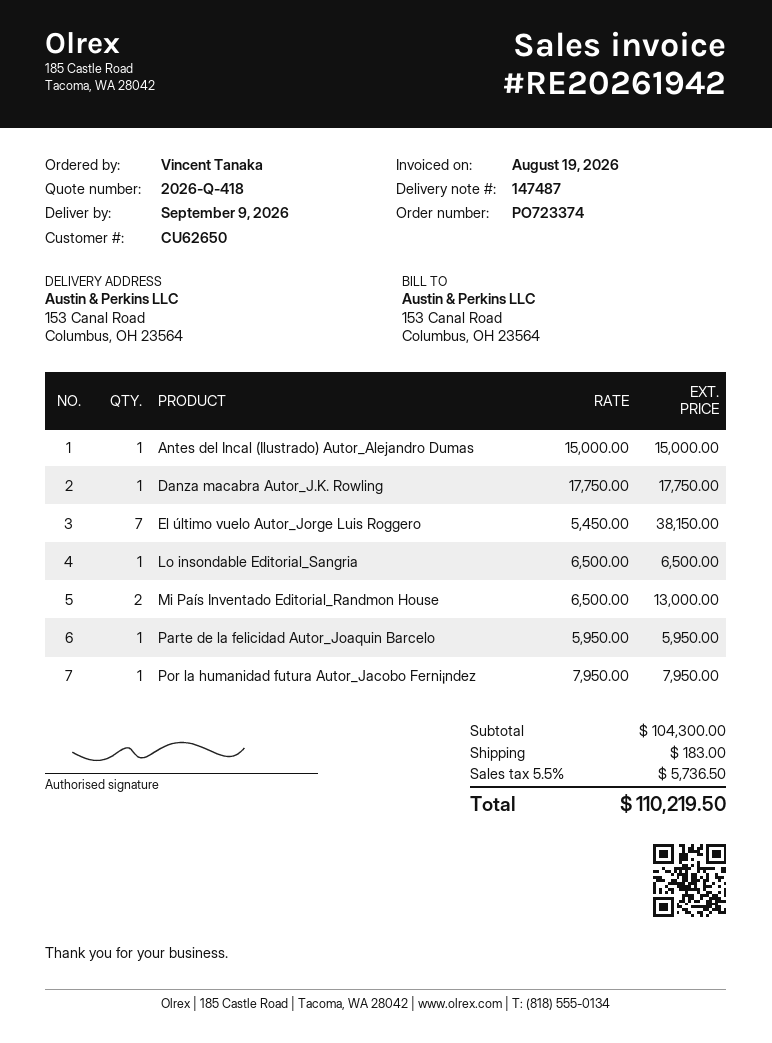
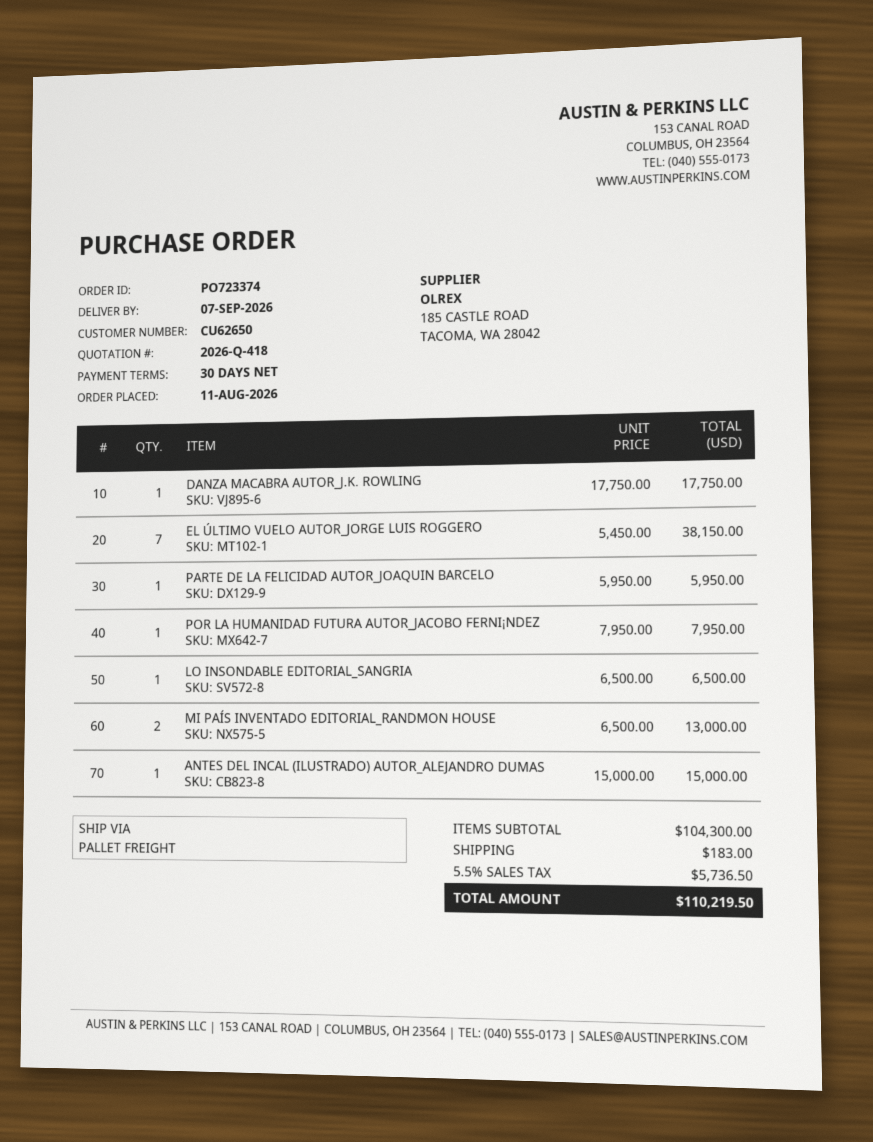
delivery date: 2026-09-09 -> 2026-09-07

